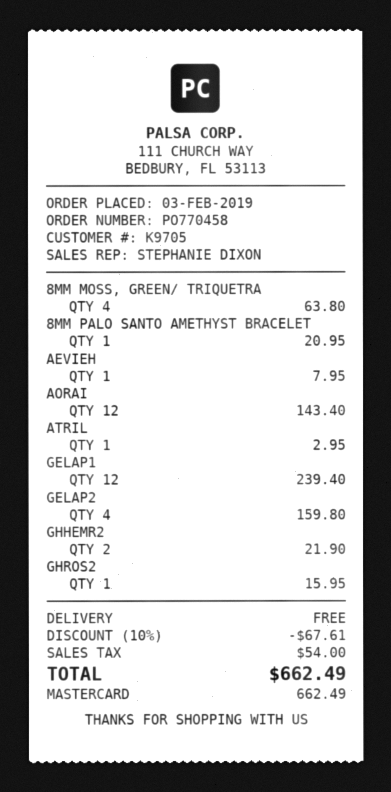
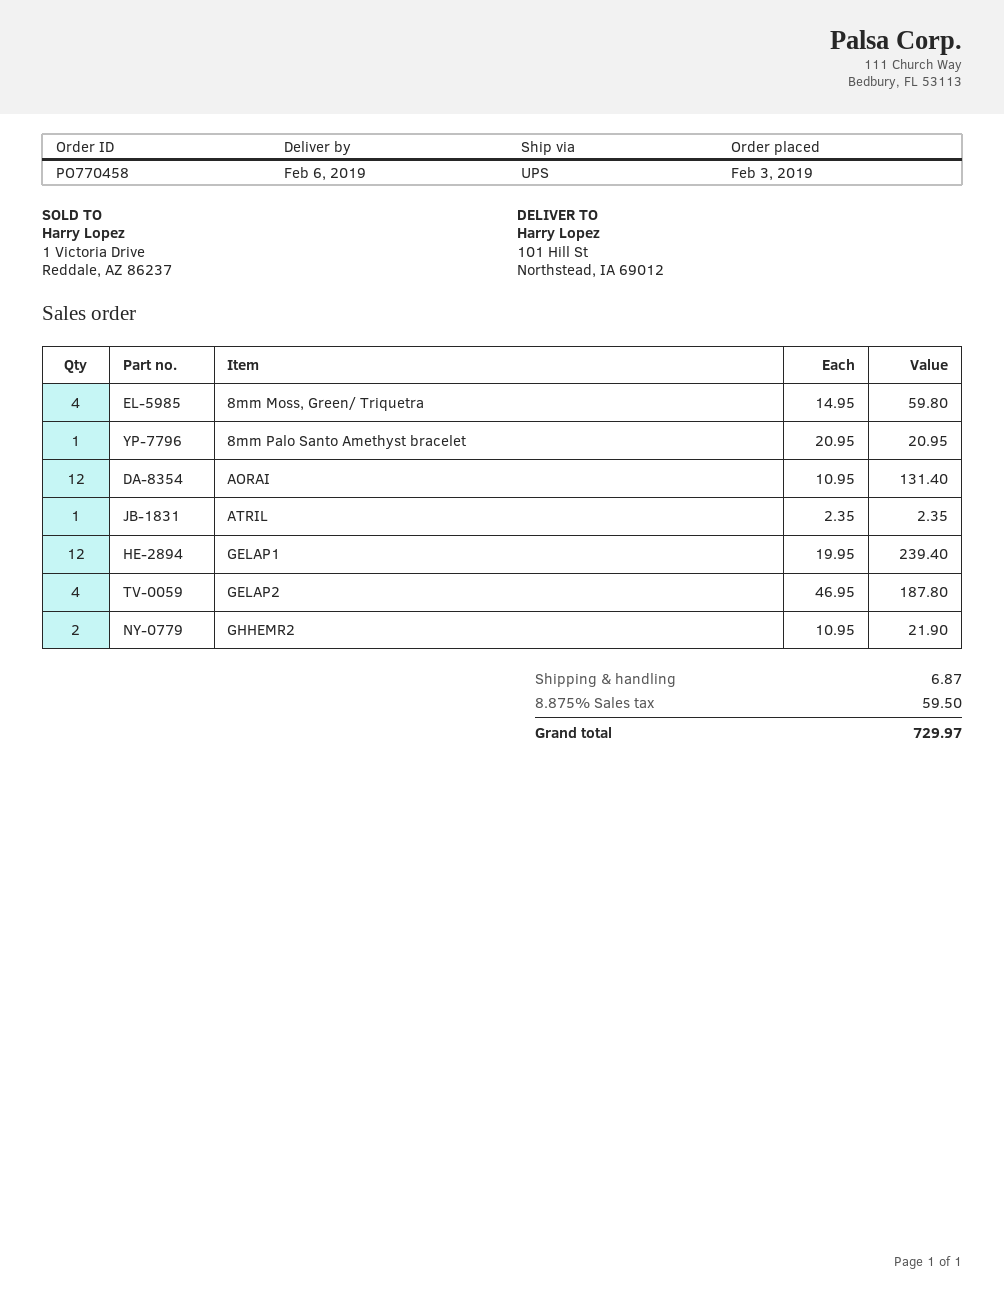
8MM MOSS, GREEN/ TRIQUETRA: 4 for 63.80 -> 4 for 59.80
AEVIEH: 1 for 7.95 -> none
AORAI: 12 for 143.40 -> 12 for 131.40
ATRIL: 1 for 2.95 -> 1 for 2.35
GELAP2: 4 for 159.80 -> 4 for 187.80
GHROS2: 1 for 15.95 -> none
discount: 10% = 67.61 -> none
shipping: 0.00 -> 6.87
tax: 54.00 -> 59.50
total: 662.49 -> 729.97

